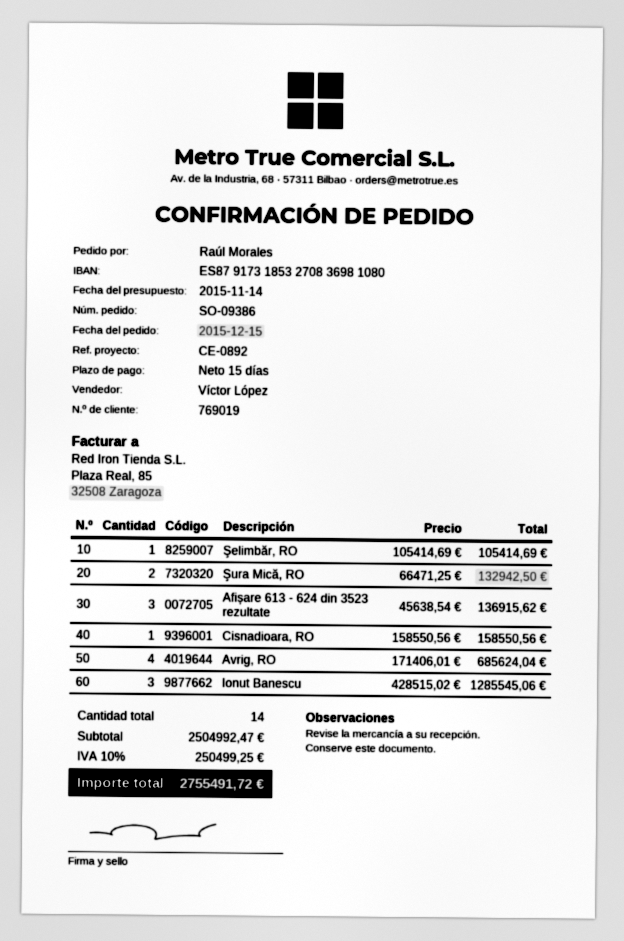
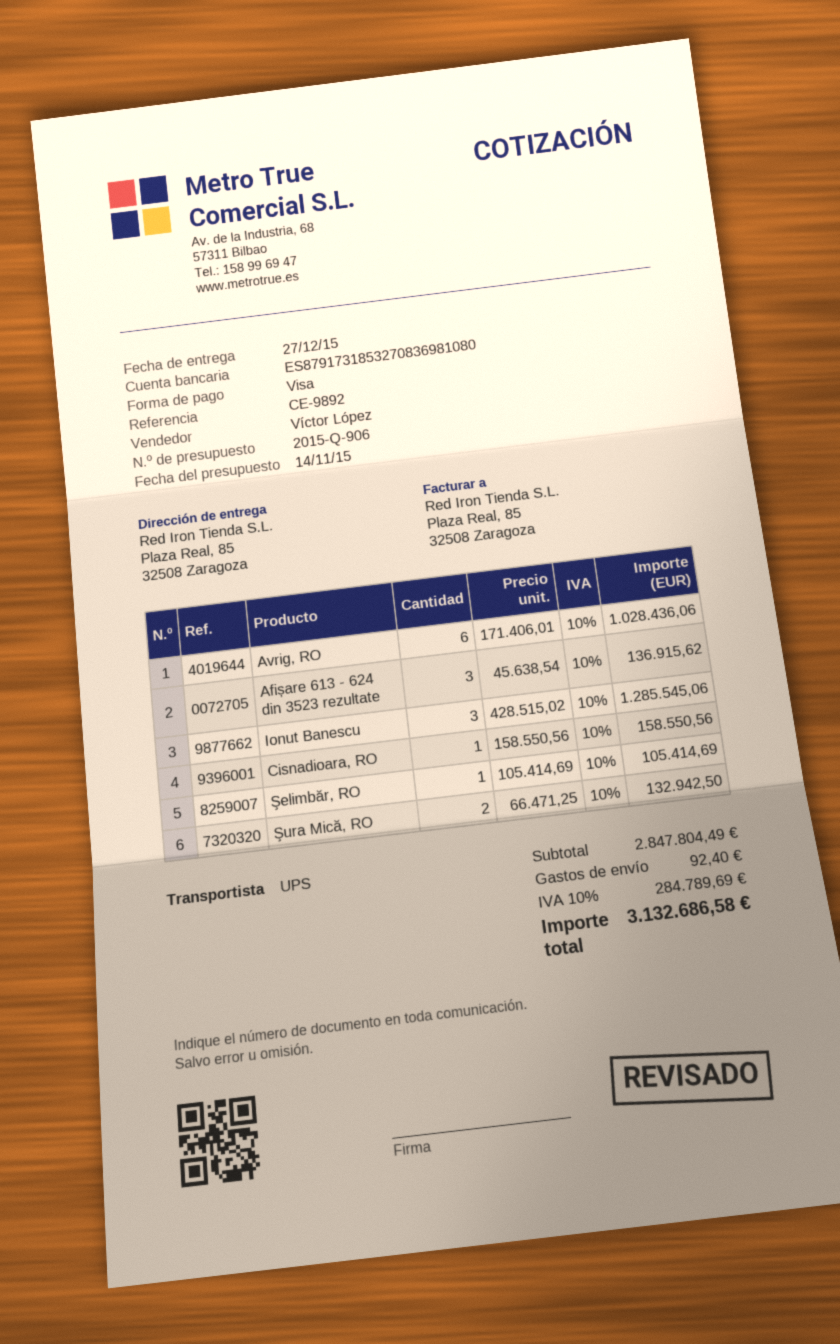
reference: CE-0892 -> CE-9892
Avrig, RO: 4 x 171406.01 = 685624.04 -> 6 x 171406.01 = 1028436.06
subtotal: 2504992.47 -> 2847804.49
shipping: none -> 92.40
tax: 10% = 250499.25 -> 10% = 284789.69
total: 2755491.72 -> 3132686.58

